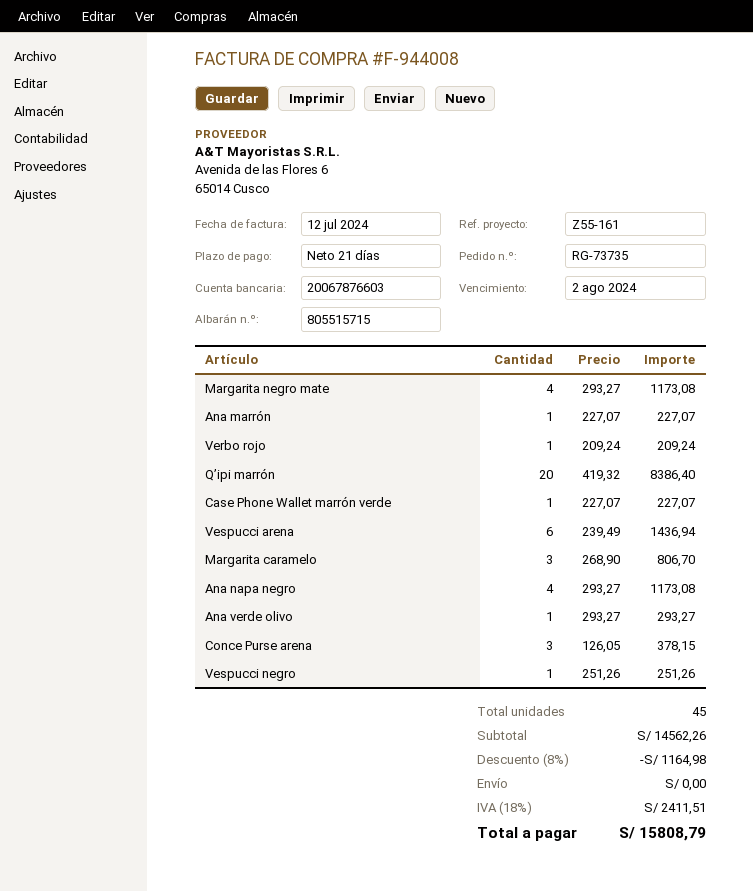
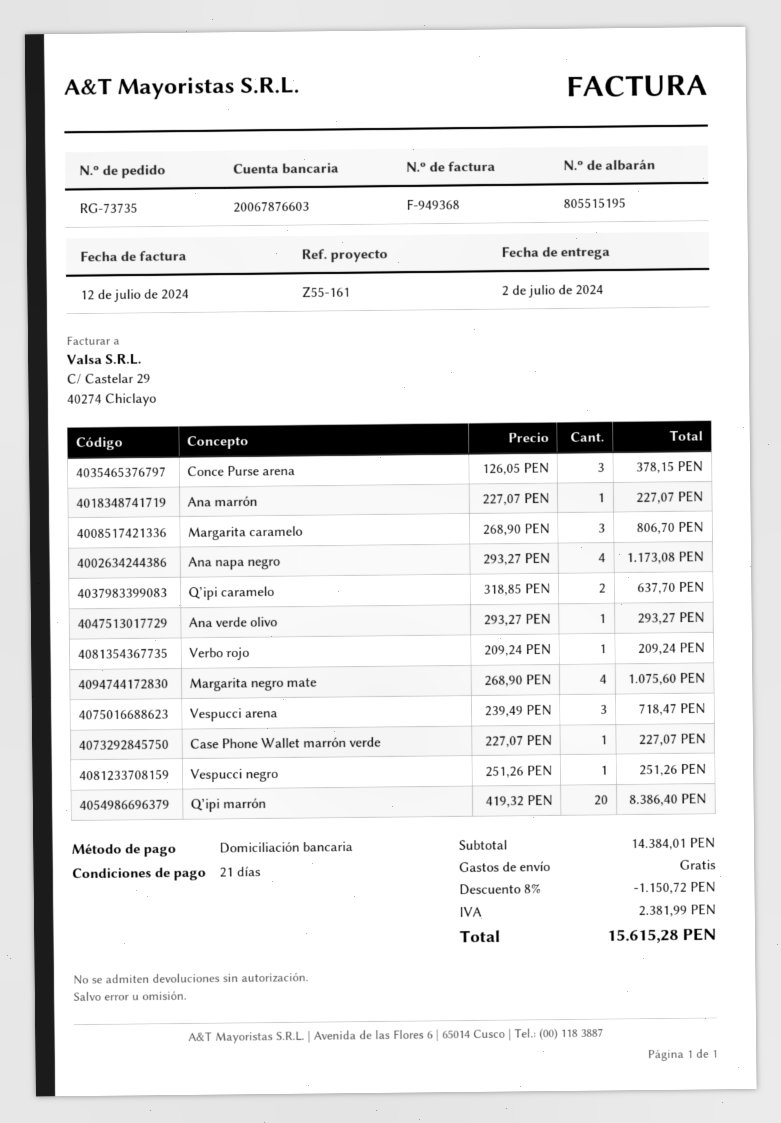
delivery note number: 805515715 -> 805515195
invoice number: F-944008 -> F-949368
Margarita negro mate: 4 x 293.27 = 1173.08 -> 4 x 268.90 = 1075.60
Vespucci arena: 6 x 239.49 = 1436.94 -> 3 x 239.49 = 718.47
Q’ipi caramelo: none -> 2 x 318.85 = 637.70
subtotal: 14562.26 -> 14384.01
discount: 8% = 1164.98 -> 8% = 1150.72
tax: 2411.51 -> 2381.99
total: 15808.79 -> 15615.28

